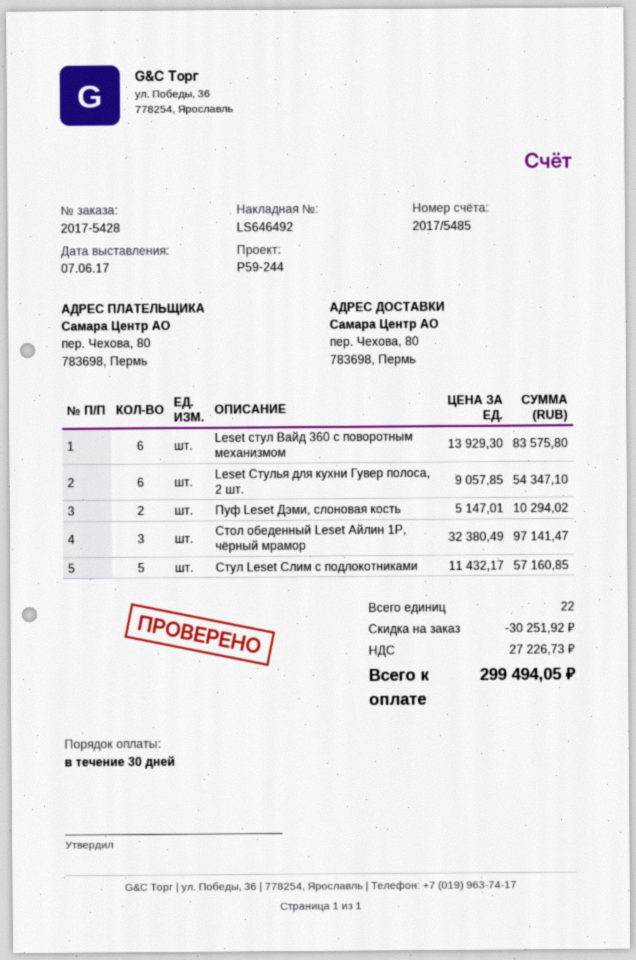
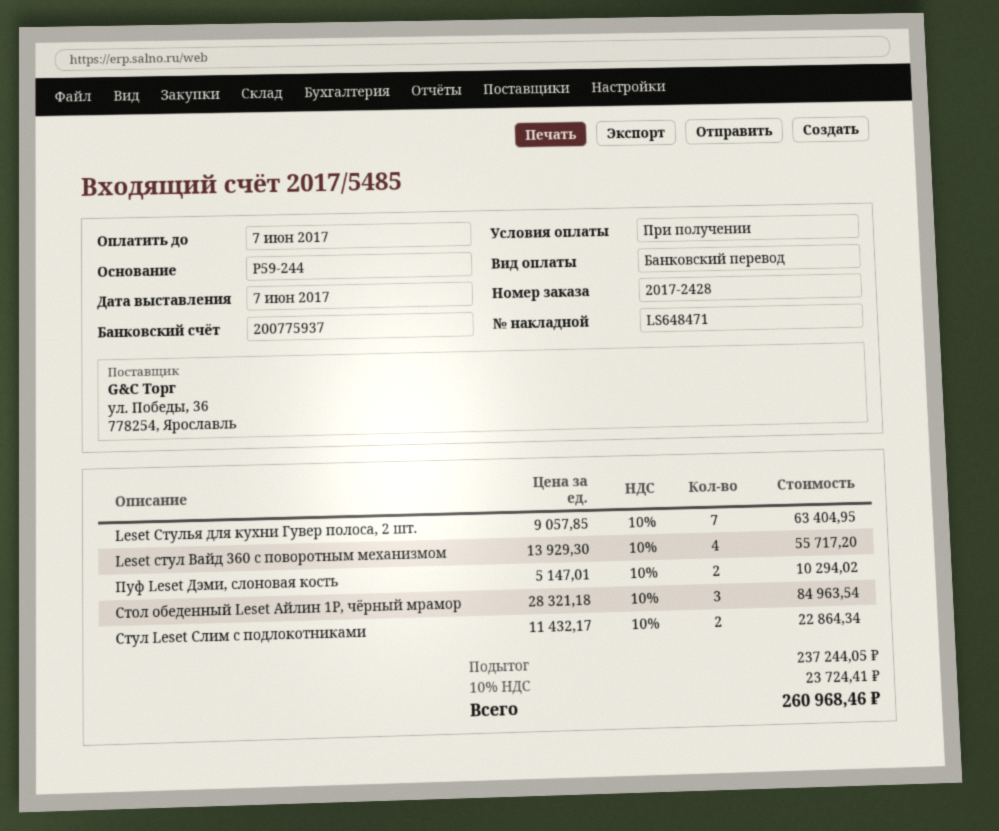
order number: 2017-5428 -> 2017-2428
delivery note number: LS646492 -> LS648471
payment terms: 30 days -> on receipt
Leset стул Вайд 360 с поворотным механизмом: 6 x 13929.30 = 83575.80 -> 4 x 13929.30 = 55717.20
Leset Стулья для кухни Гувер полоса, 2 шт.: 6 x 9057.85 = 54347.10 -> 7 x 9057.85 = 63404.95
Стол обеденный Leset Айлин 1Р, чёрный мрамор: 3 x 32380.49 = 97141.47 -> 3 x 28321.18 = 84963.54
Стул Leset Слим с подлокотниками: 5 x 11432.17 = 57160.85 -> 2 x 11432.17 = 22864.34
discount: 30251.92 -> none
tax: 27226.73 -> 23724.41
total: 299494.05 -> 260968.46

